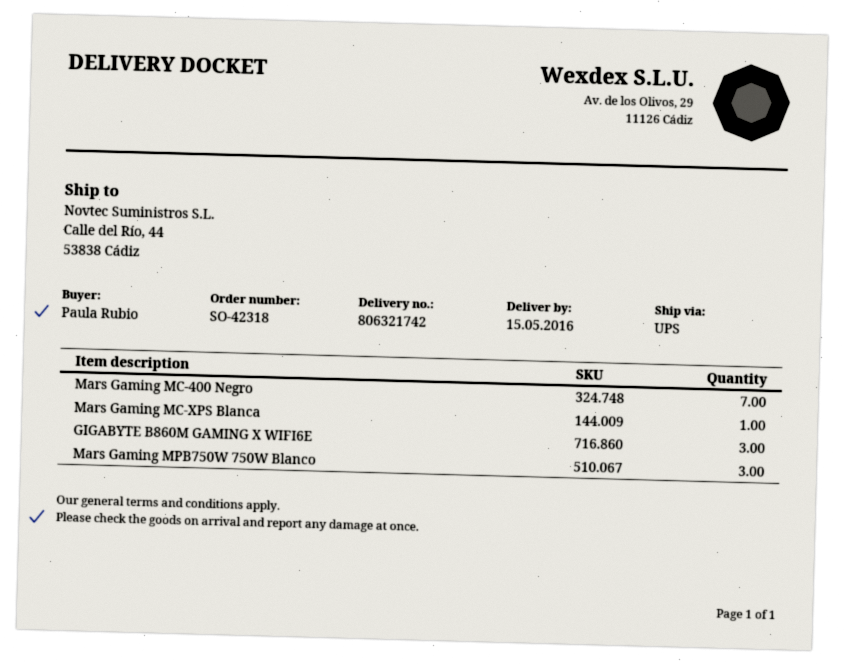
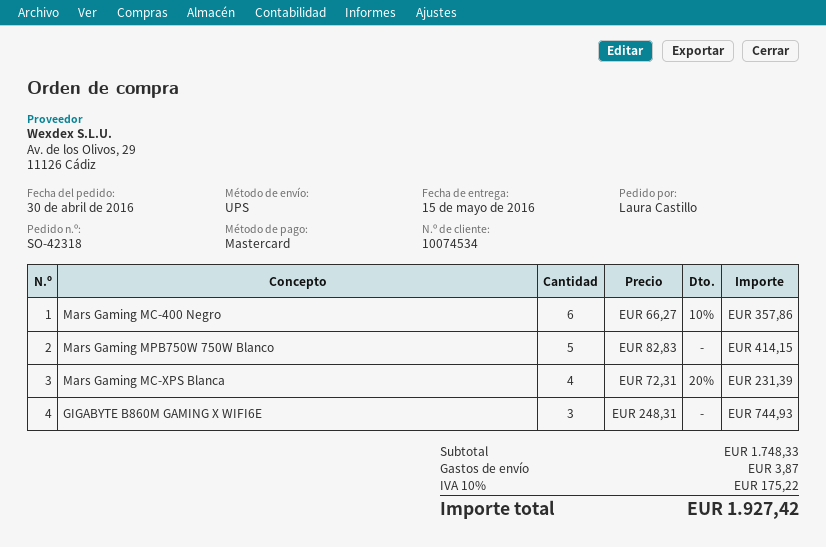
ordered by: Paula Rubio -> Laura Castillo
Mars Gaming MC-400 Negro: 7 -> 6
Mars Gaming MC-XPS Blanca: 1 -> 4
Mars Gaming MPB750W 750W Blanco: 3 -> 5

